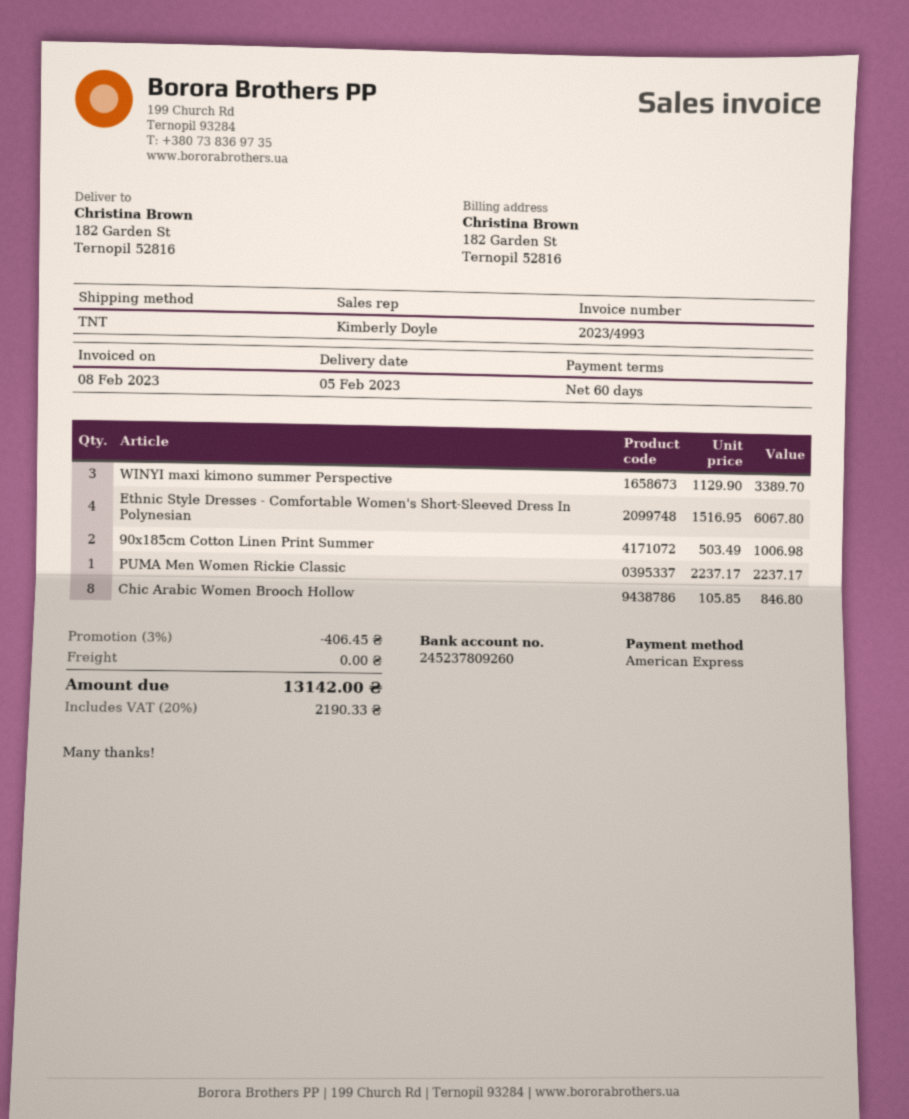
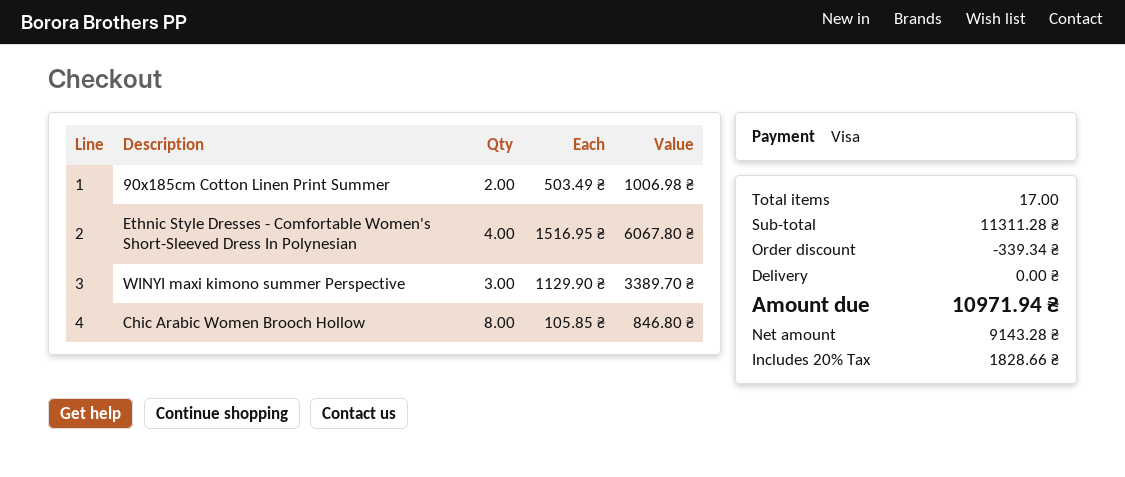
payment method: American Express -> Visa
PUMA Men Women Rickie Classic: 1 x 2237.17 = 2237.17 -> none
discount: 406.45 -> 339.34
tax: 20% = 2190.33 -> 20% = 1828.66
total: 13142.00 -> 10971.94

